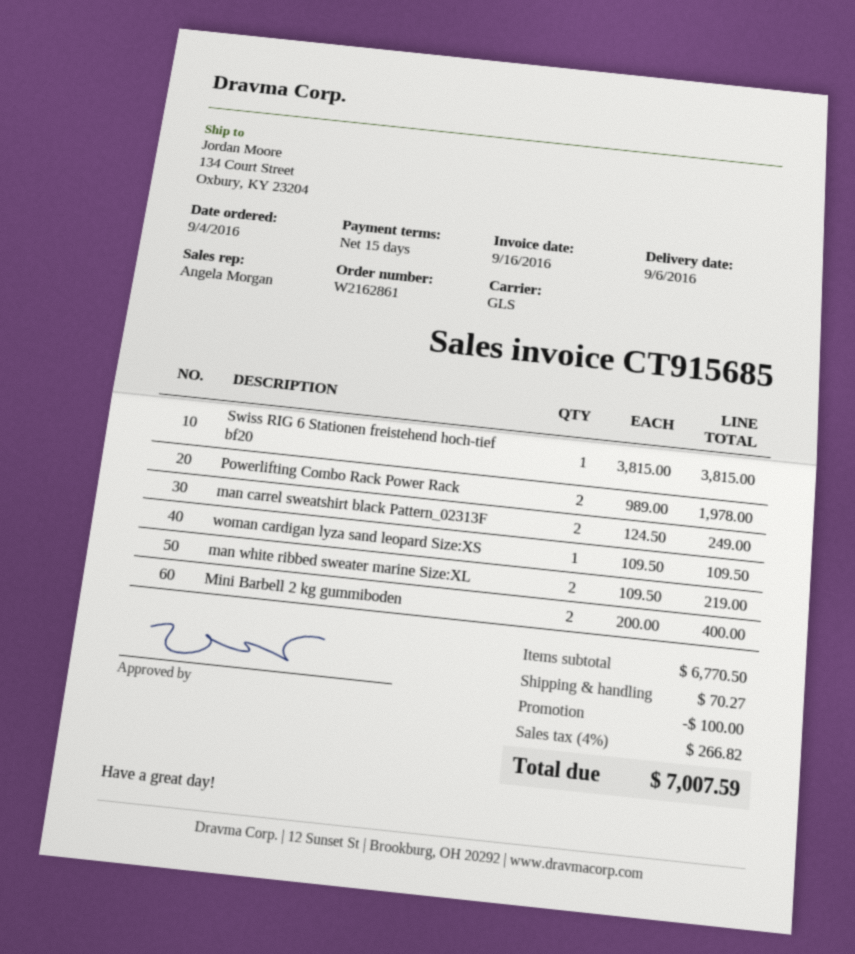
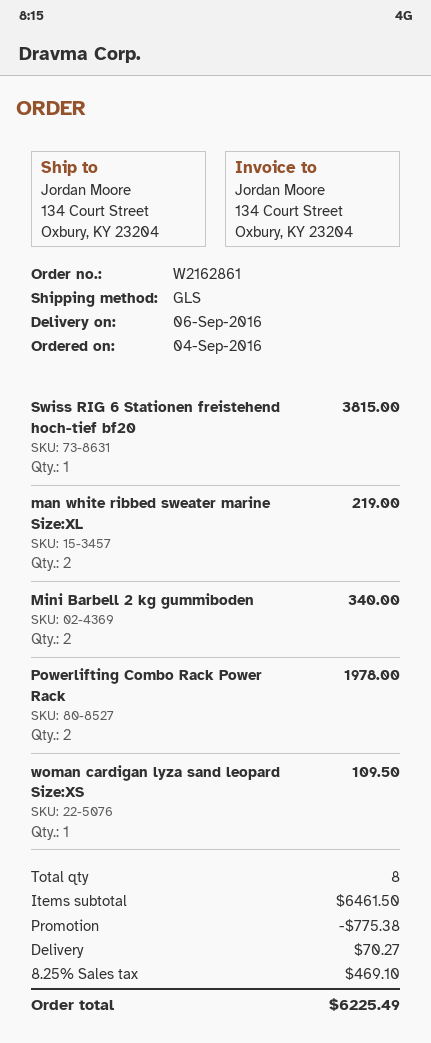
man carrel sweatshirt black Pattern_02313F: 2 for 249.00 -> none
Mini Barbell 2 kg gummiboden: 2 for 400.00 -> 2 for 340.00
subtotal: 6770.50 -> 6461.50
discount: 100.00 -> 775.38
tax: 4% = 266.82 -> 8.25% = 469.10
total: 7007.59 -> 6225.49

